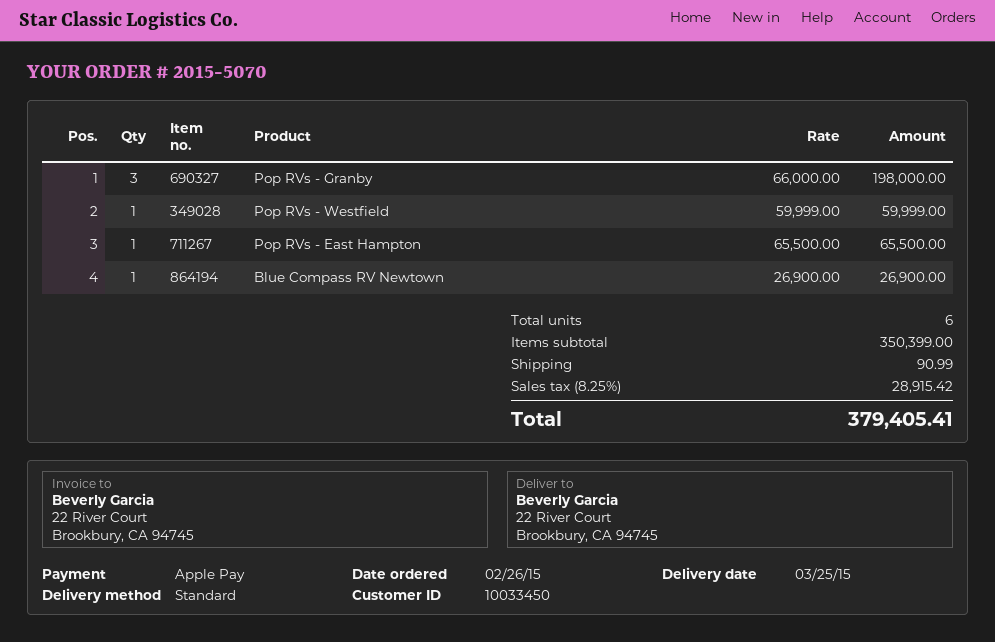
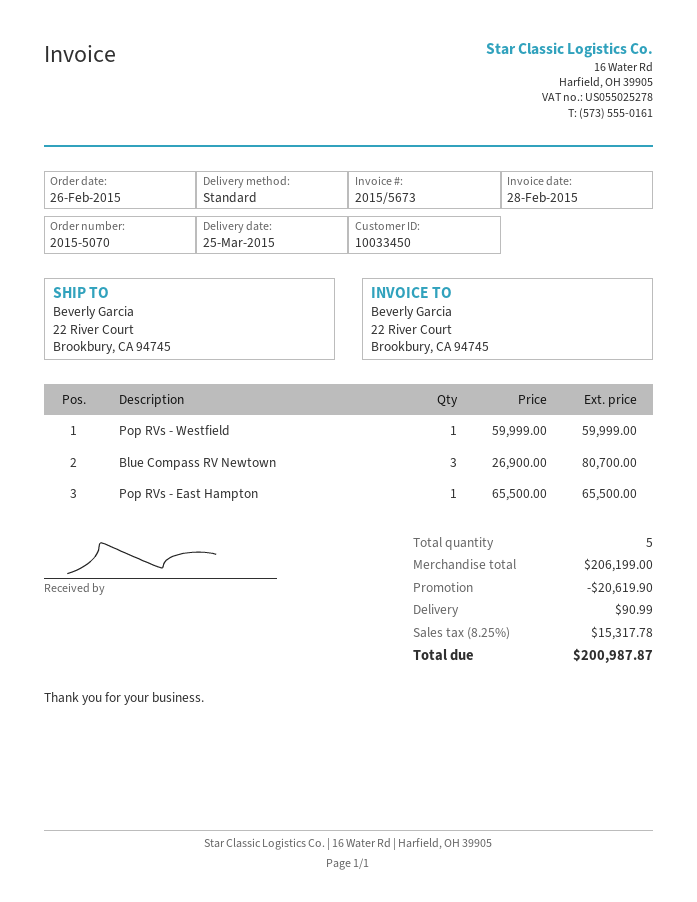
Pop RVs - Granby: 3 x 66000.00 = 198000.00 -> none
Blue Compass RV Newtown: 1 x 26900.00 = 26900.00 -> 3 x 26900.00 = 80700.00
total quantity: 6 -> 5
subtotal: 350399.00 -> 206199.00
discount: none -> 20619.90
tax: 8.25% = 28915.42 -> 8.25% = 15317.78
total: 379405.41 -> 200987.87

